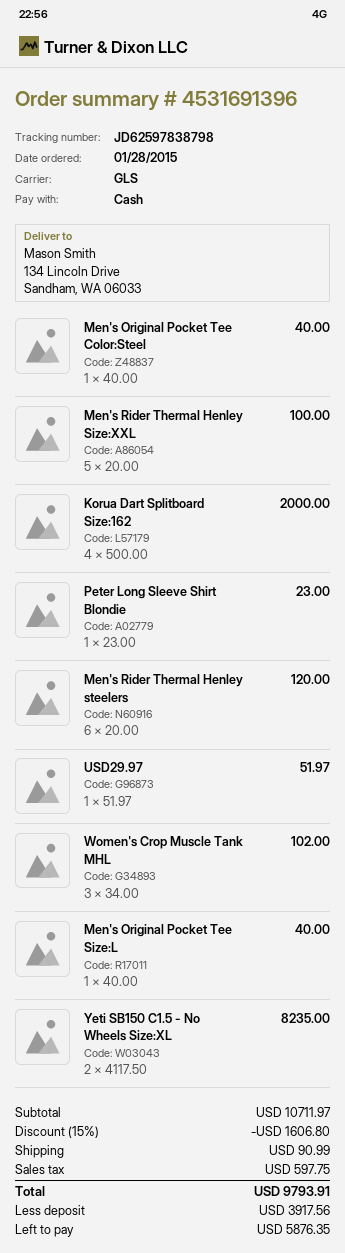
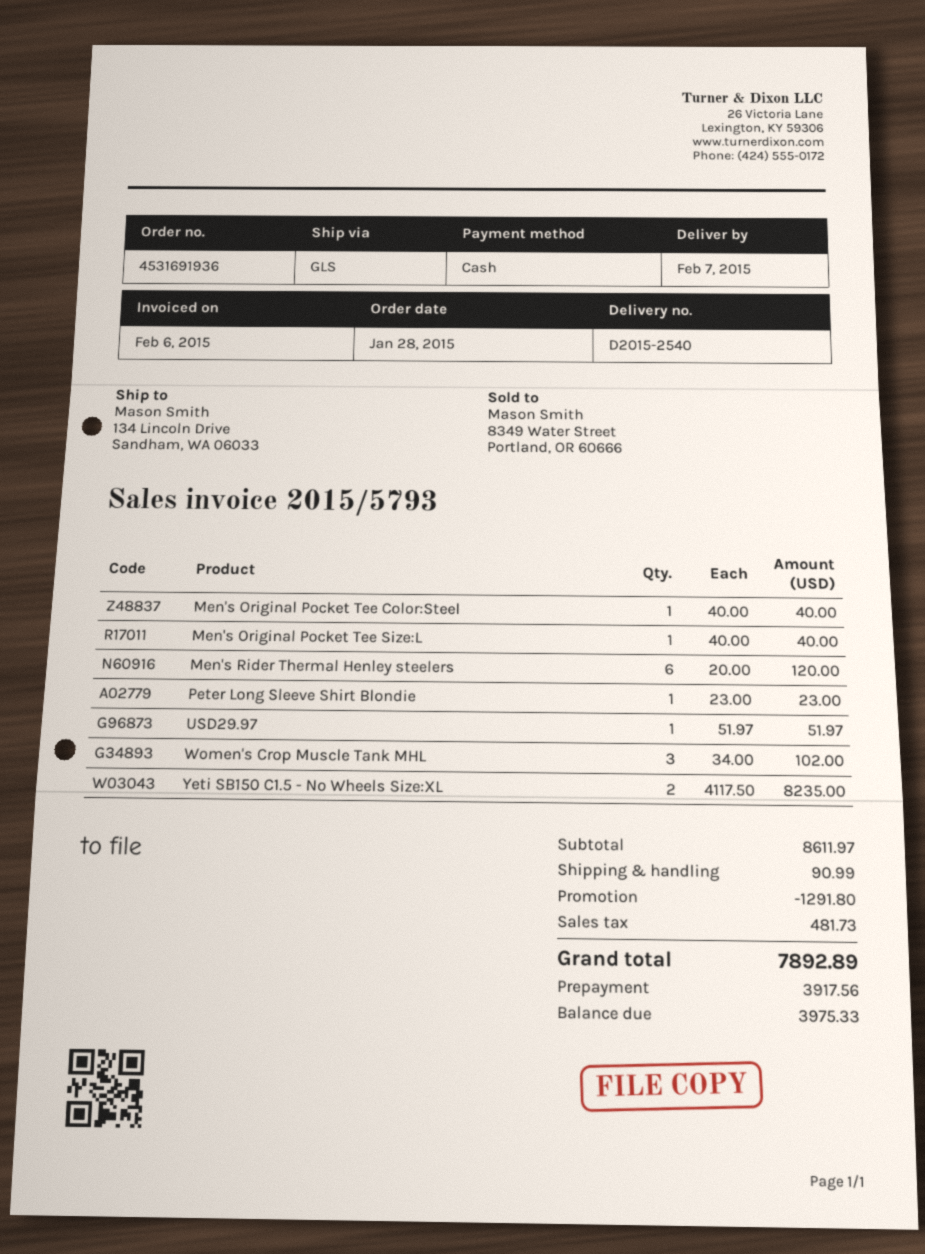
order number: 4531691396 -> 4531691936
Men's Rider Thermal Henley Size:XXL: 5 x 20.00 = 100.00 -> none
Korua Dart Splitboard Size:162: 4 x 500.00 = 2000.00 -> none
subtotal: 10711.97 -> 8611.97
discount: 1606.80 -> 1291.80
tax: 597.75 -> 481.73
total: 9793.91 -> 7892.89
balance: 5876.35 -> 3975.33

